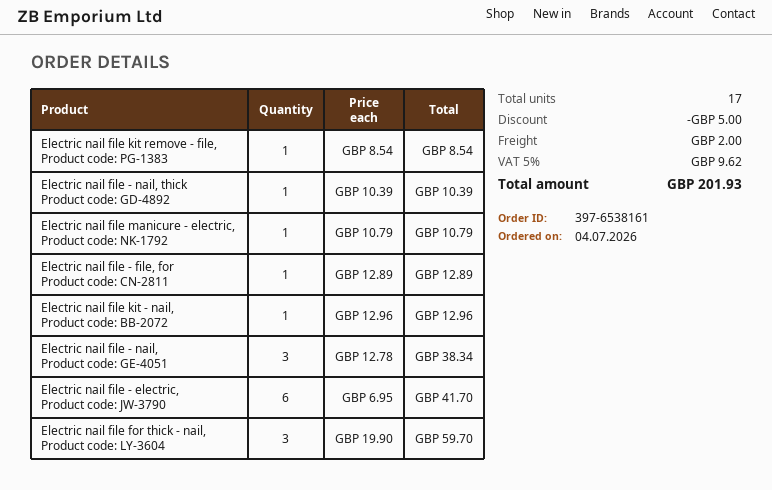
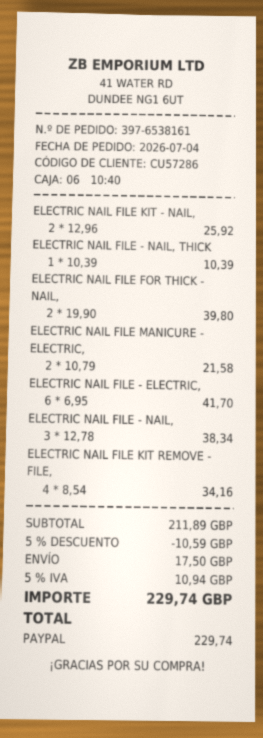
Electric nail file kit remove - file,: 1 x 8.54 = 8.54 -> 4 x 8.54 = 34.16
Electric nail file manicure - electric,: 1 x 10.79 = 10.79 -> 2 x 10.79 = 21.58
Electric nail file - file, for: 1 x 12.89 = 12.89 -> none
Electric nail file kit - nail,: 1 x 12.96 = 12.96 -> 2 x 12.96 = 25.92
Electric nail file for thick - nail,: 3 x 19.90 = 59.70 -> 2 x 19.90 = 39.80
discount: 5.00 -> 10.59
shipping: 2.00 -> 17.50
tax: 5% = 9.62 -> 5% = 10.94
total: 201.93 -> 229.74

